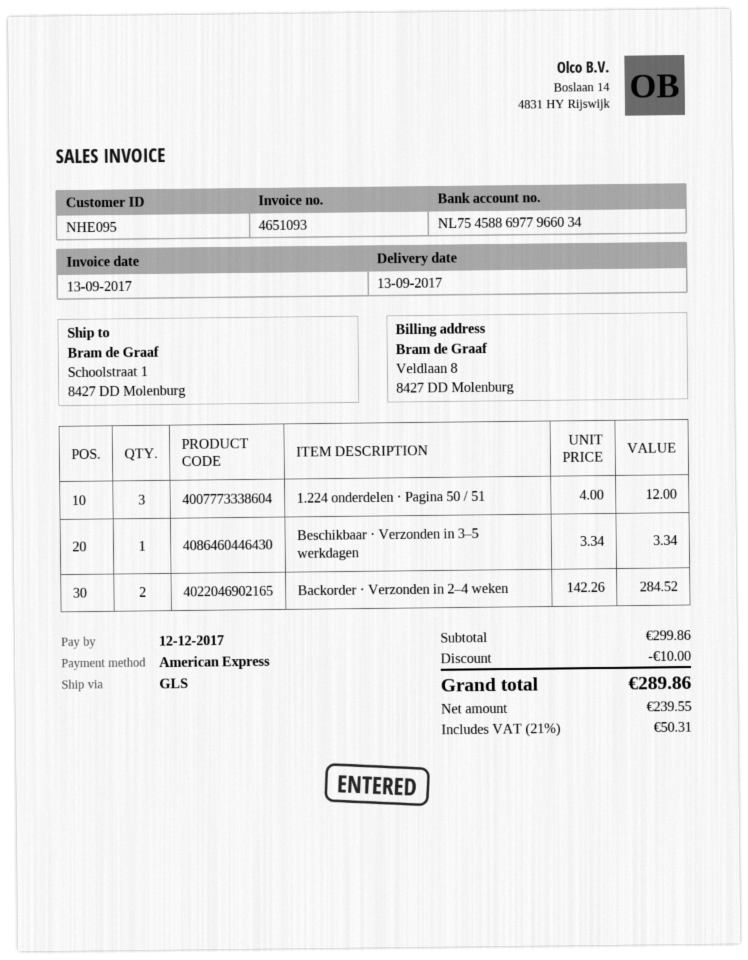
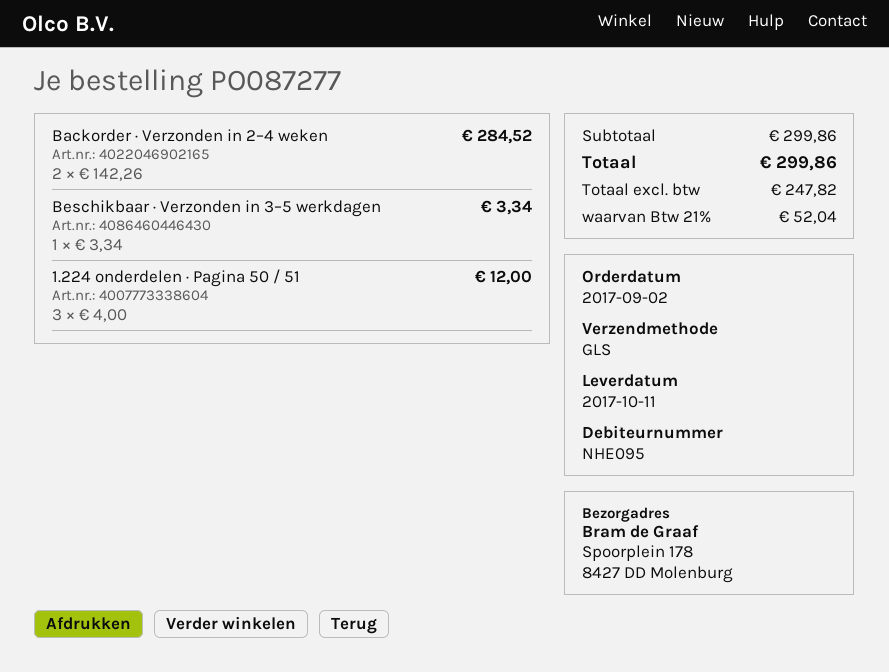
delivery date: 2017-09-13 -> 2017-10-11
ship to: Schoolstraat 1, 8427 DD Molenburg -> Spoorplein 178, 8427 DD Molenburg
discount: 10.00 -> none
net: 239.55 -> 247.82
tax: 21% = 50.31 -> 21% = 52.04
total: 289.86 -> 299.86

